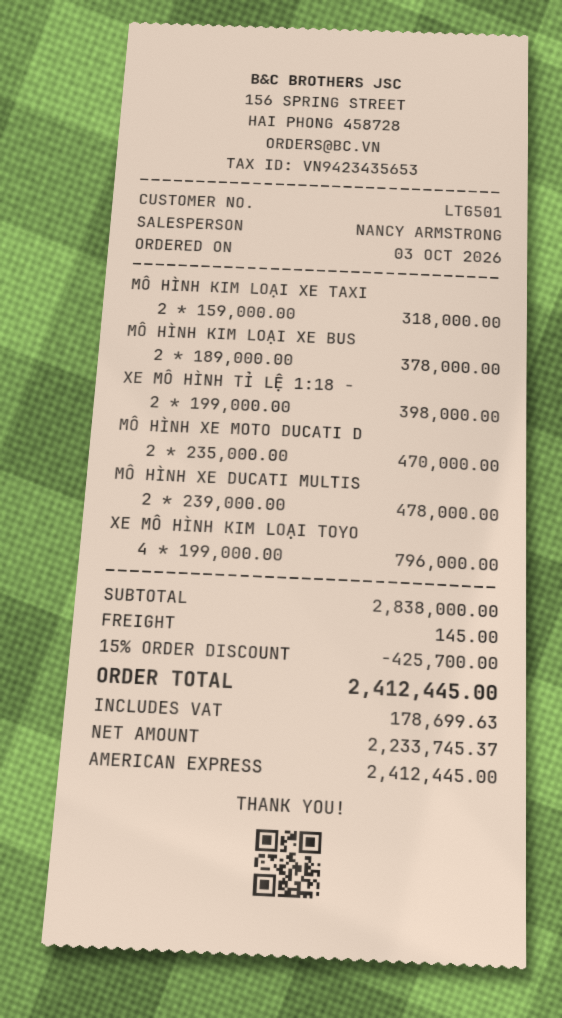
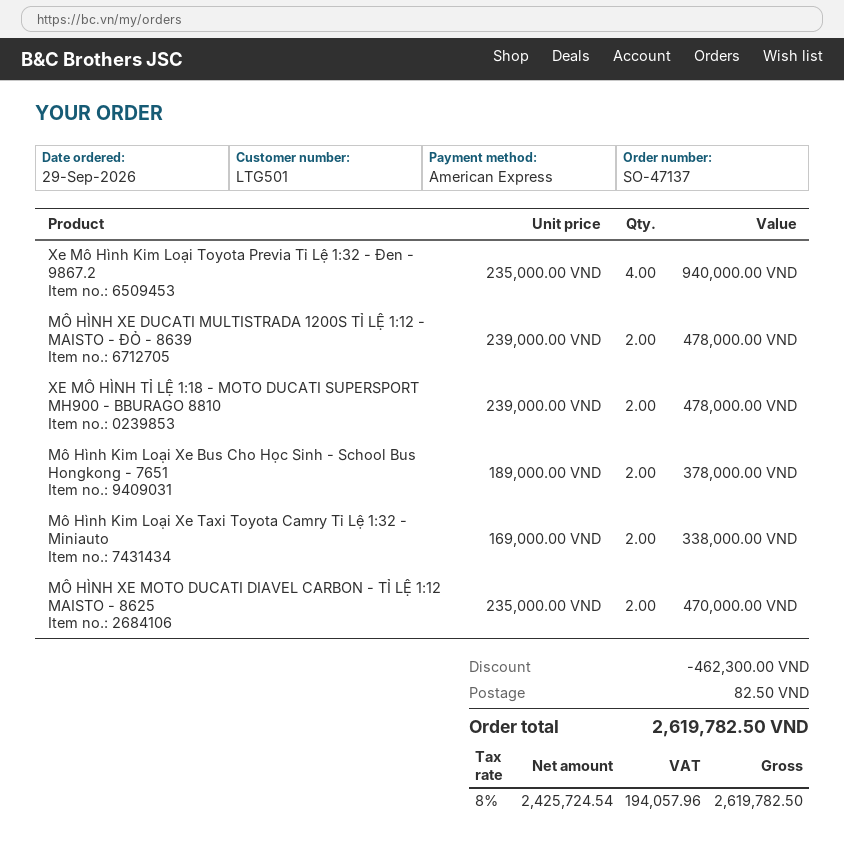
order date: 2026-10-03 -> 2026-09-29
MÔ HÌNH KIM LOẠI XE TAXI: 2 x 159000.00 = 318000.00 -> 2 x 169000.00 = 338000.00
XE MÔ HÌNH TỈ LỆ 1:18 -: 2 x 199000.00 = 398000.00 -> 2 x 239000.00 = 478000.00
XE MÔ HÌNH KIM LOẠI TOYO: 4 x 199000.00 = 796000.00 -> 4 x 235000.00 = 940000.00
discount: 425700.00 -> 462300.00
shipping: 145.00 -> 82.50
net: 2233745.37 -> 2425724.54
tax: 178699.63 -> 194057.96
total: 2412445.00 -> 2619782.50

